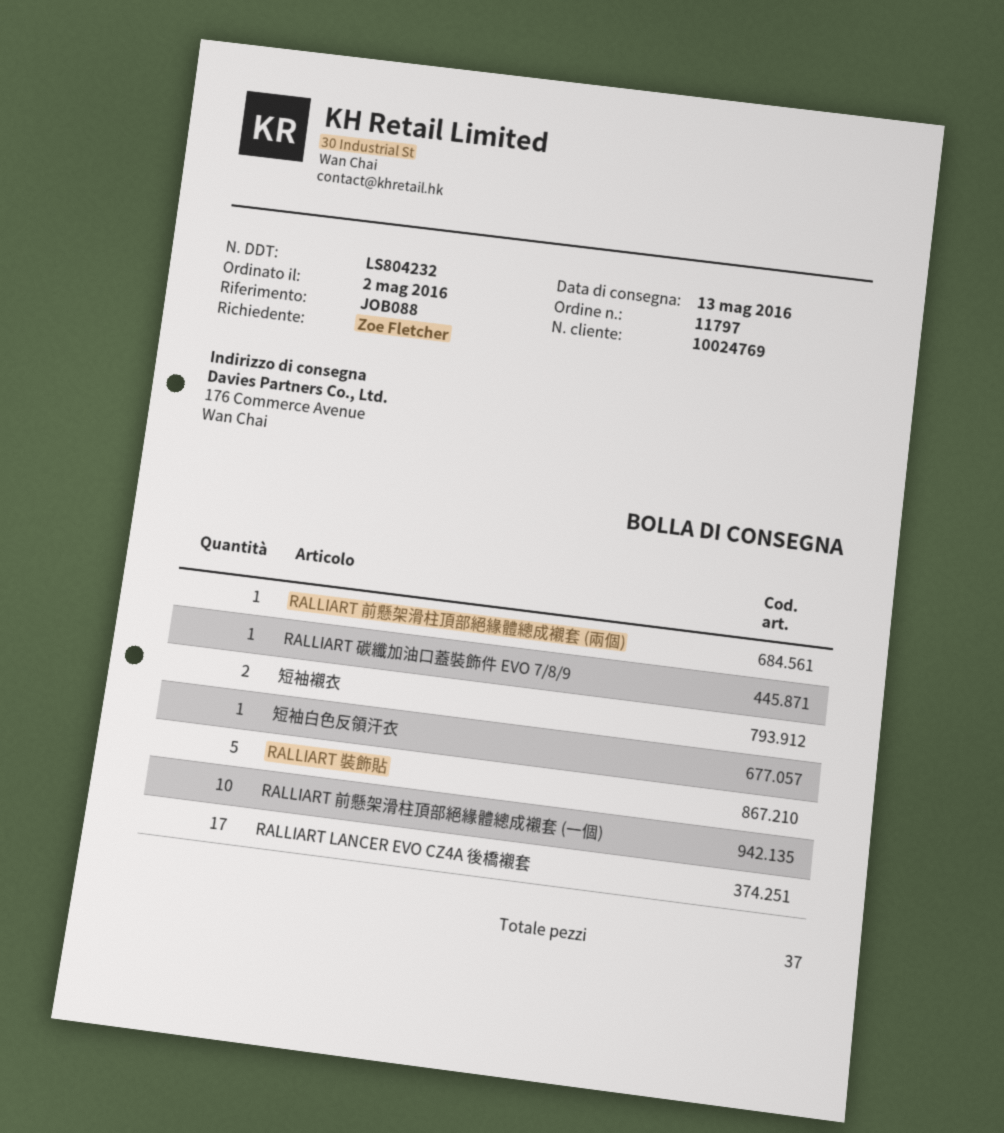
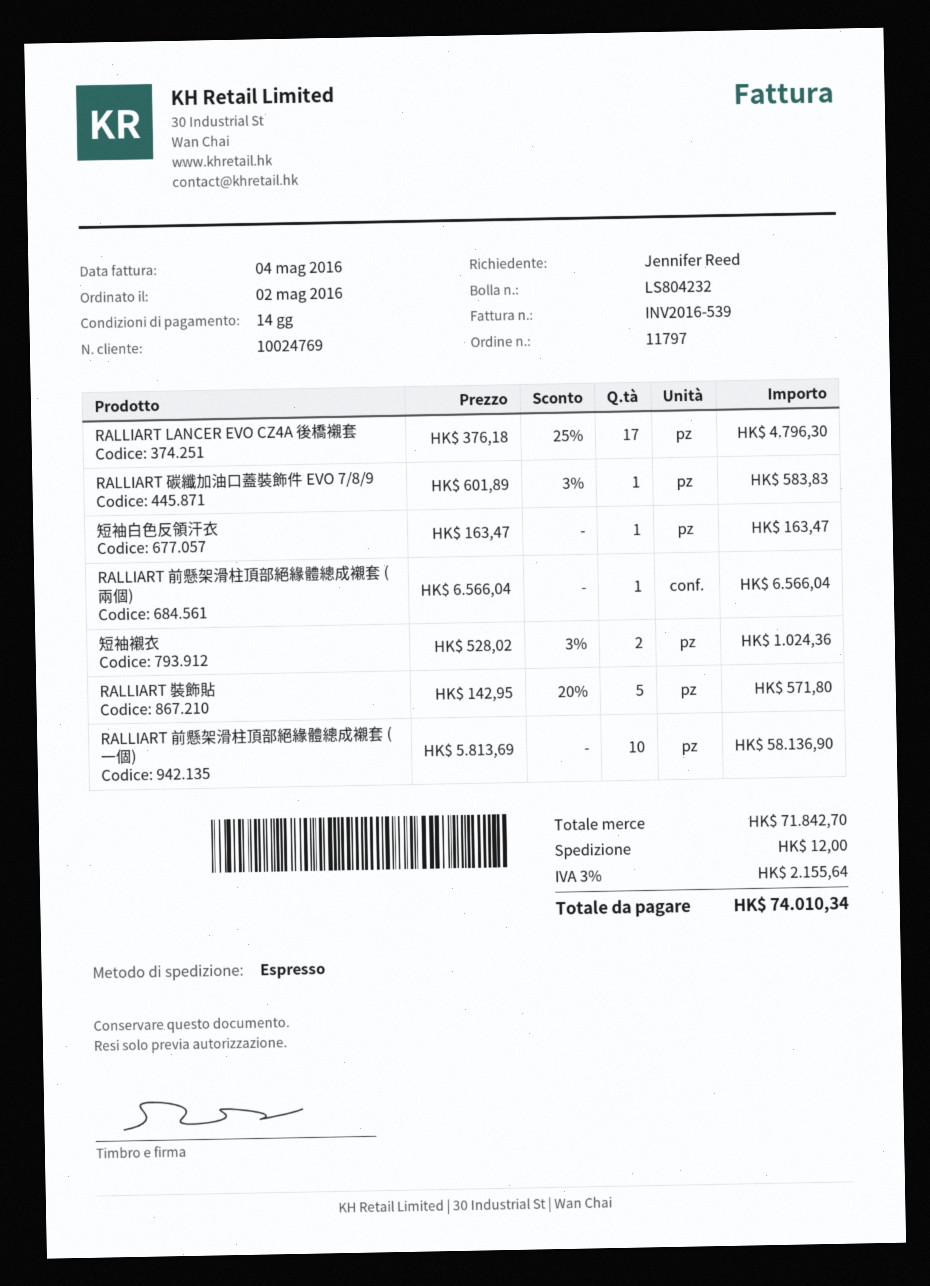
ordered by: Zoe Fletcher -> Jennifer Reed

